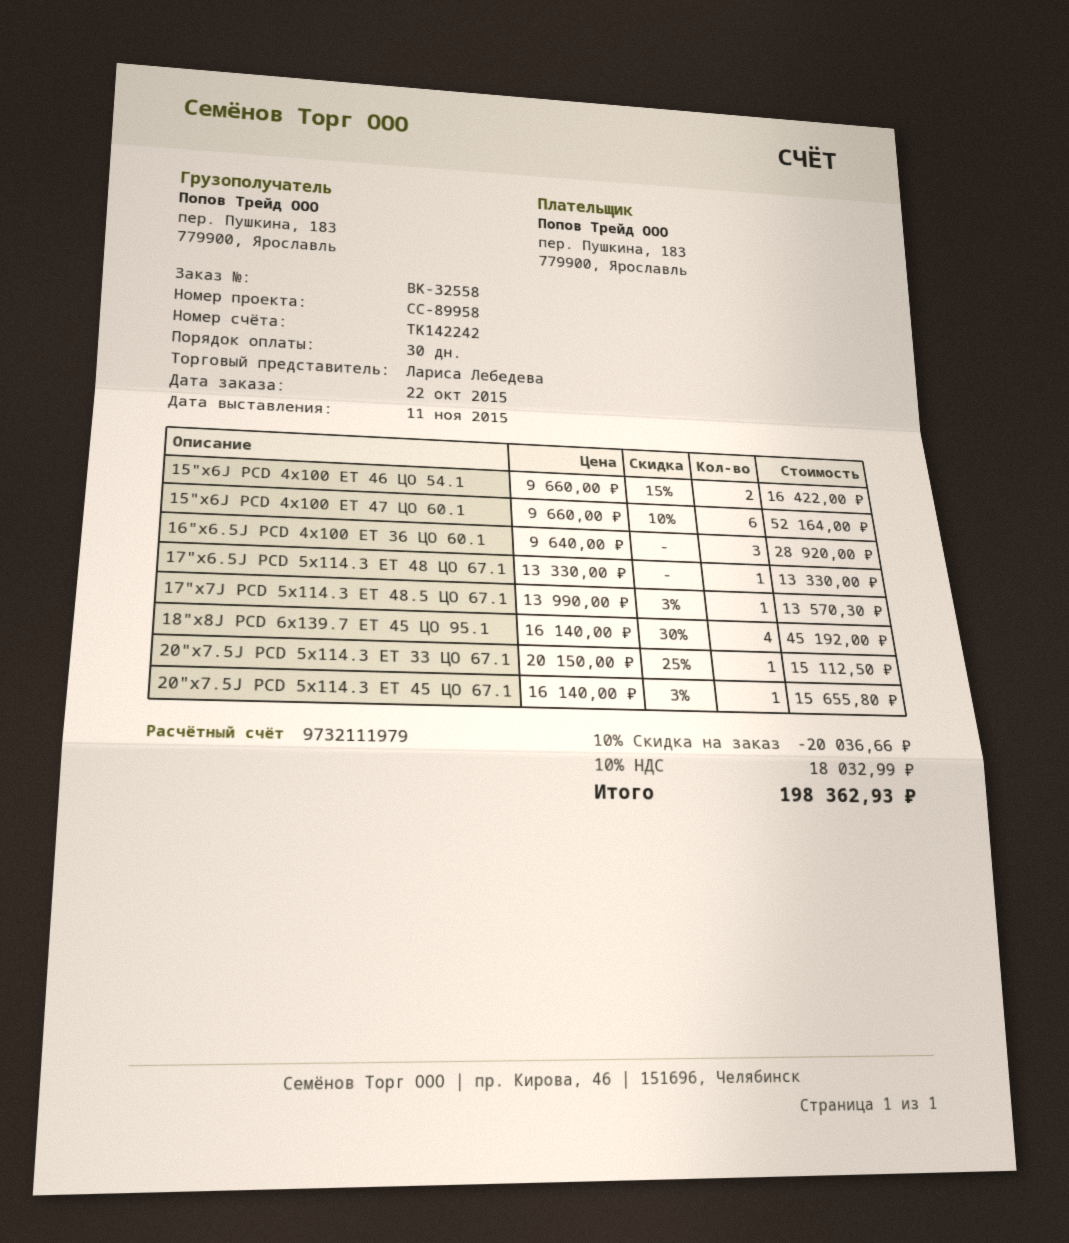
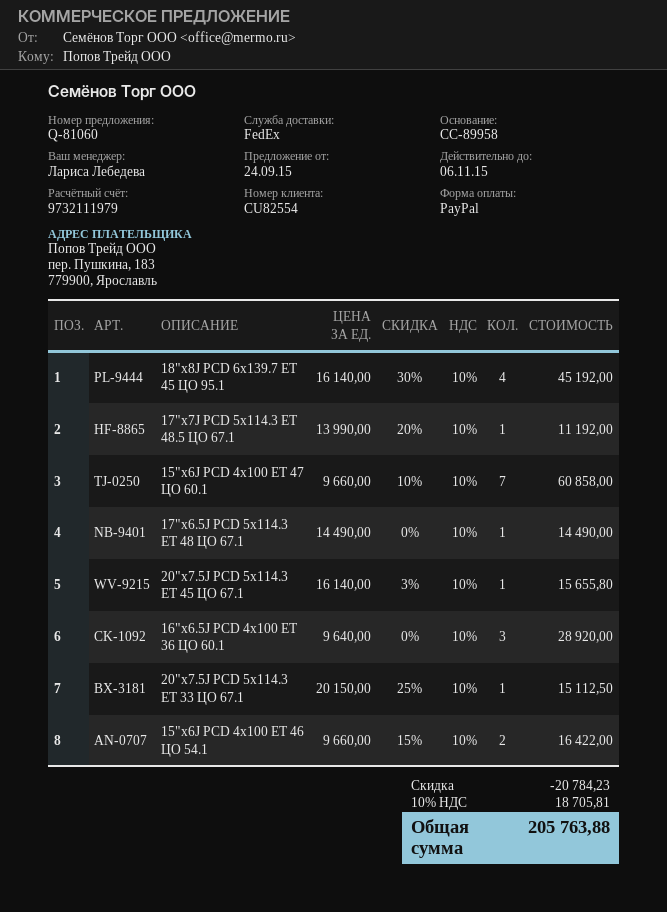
15"x6J PCD 4x100 ЕТ 47 ЦО 60.1: 6 x 9660.00 - 10% = 52164.00 -> 7 x 9660.00 - 10% = 60858.00
17"x6.5J PCD 5x114.3 ЕТ 48 ЦО 67.1: 1 x 13330.00 = 13330.00 -> 1 x 14490.00 = 14490.00
17"x7J PCD 5x114.3 ЕТ 48.5 ЦО 67.1: 1 x 13990.00 - 3% = 13570.30 -> 1 x 13990.00 - 20% = 11192.00
discount: 20036.66 -> 20784.23
tax: 10% = 18032.99 -> 10% = 18705.81
total: 198362.93 -> 205763.88

